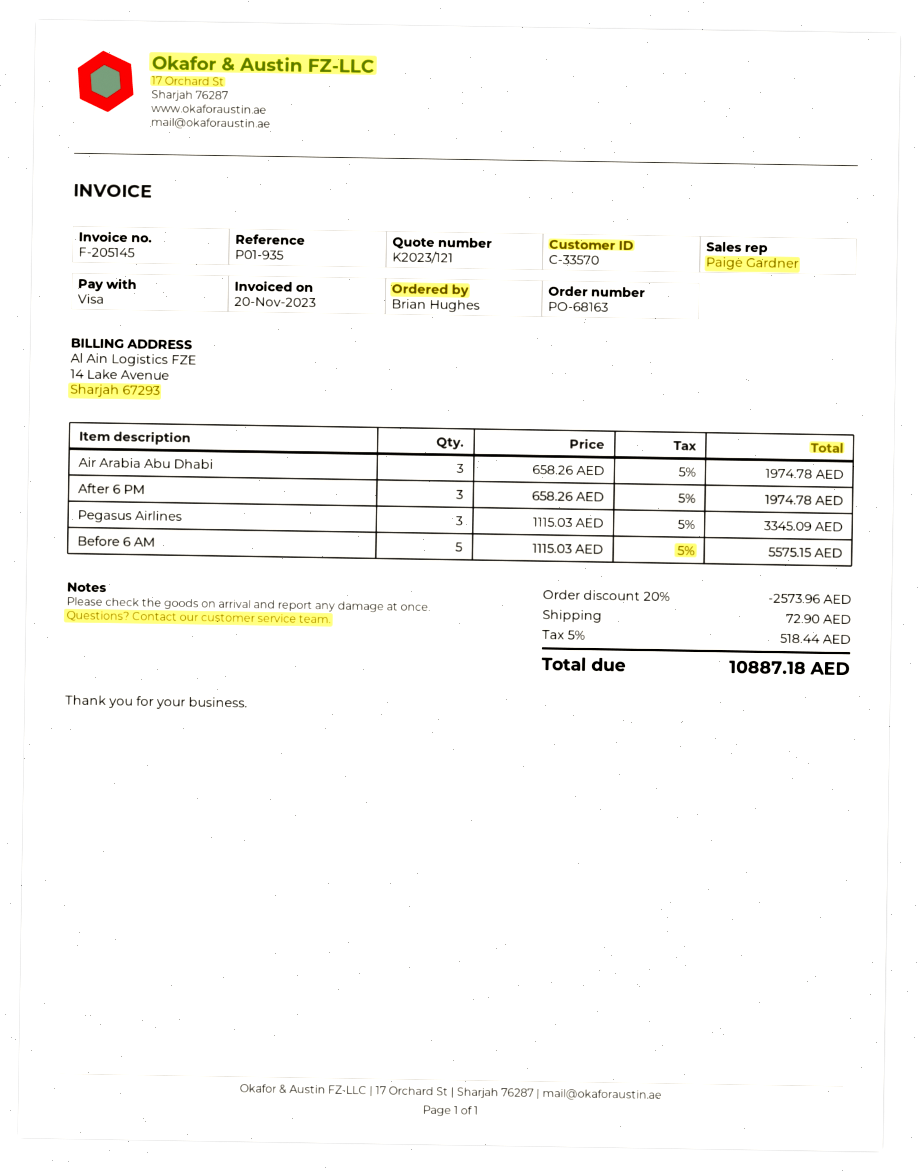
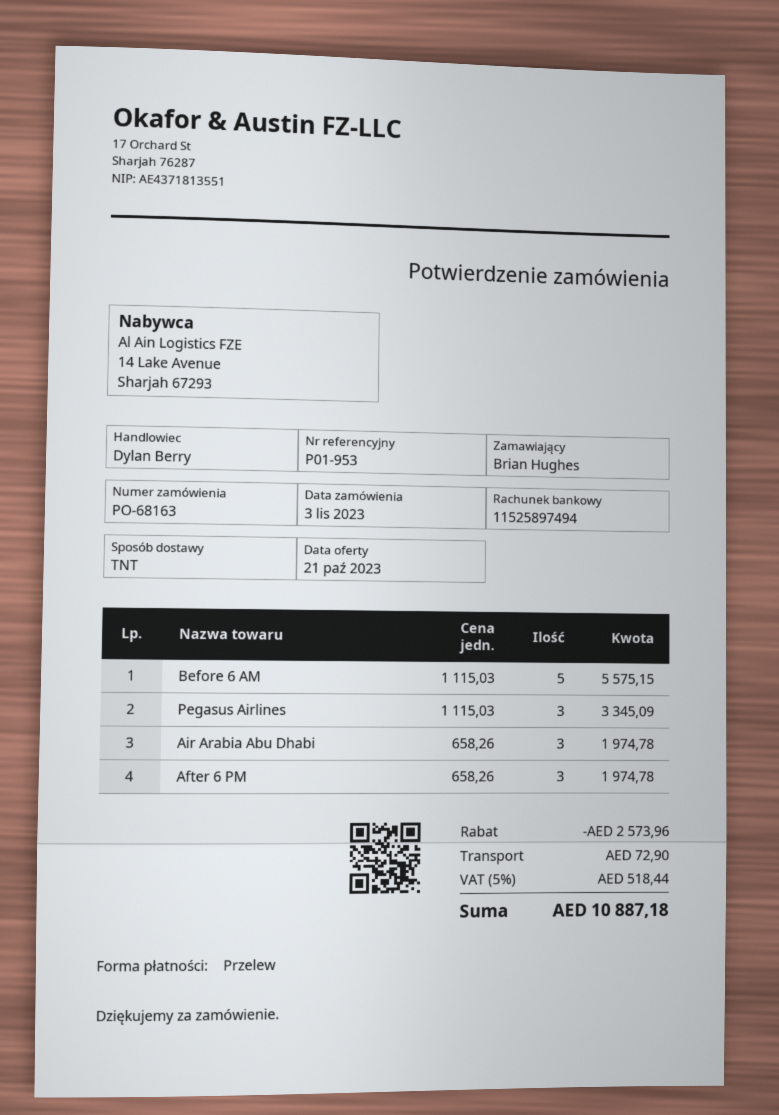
reference: P01-935 -> P01-953
sales rep: Paige Gardner -> Dylan Berry
payment method: Visa -> bank transfer

